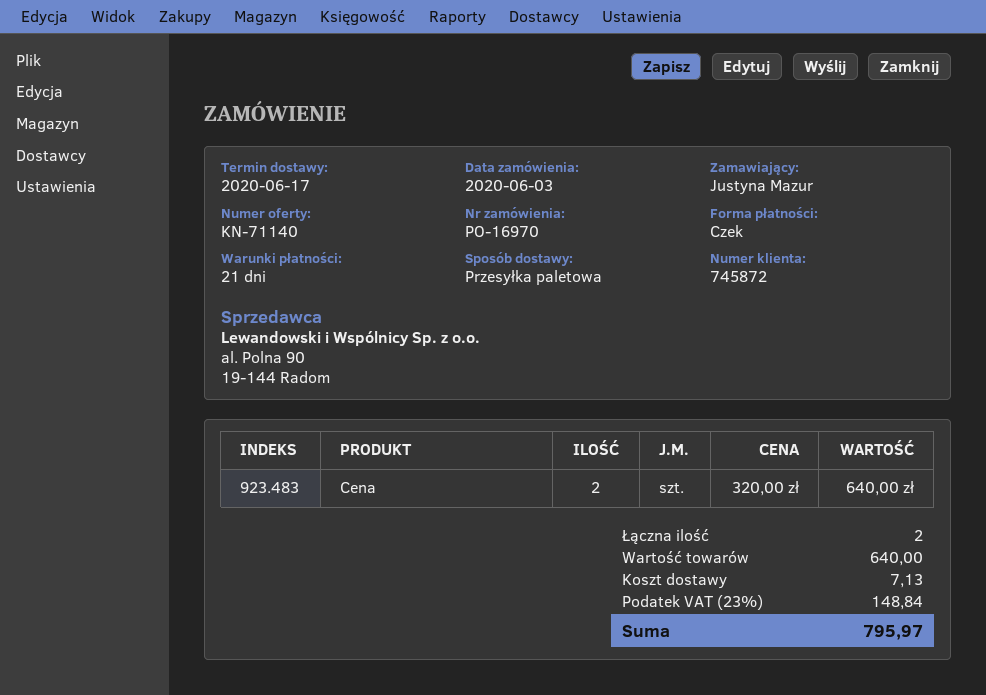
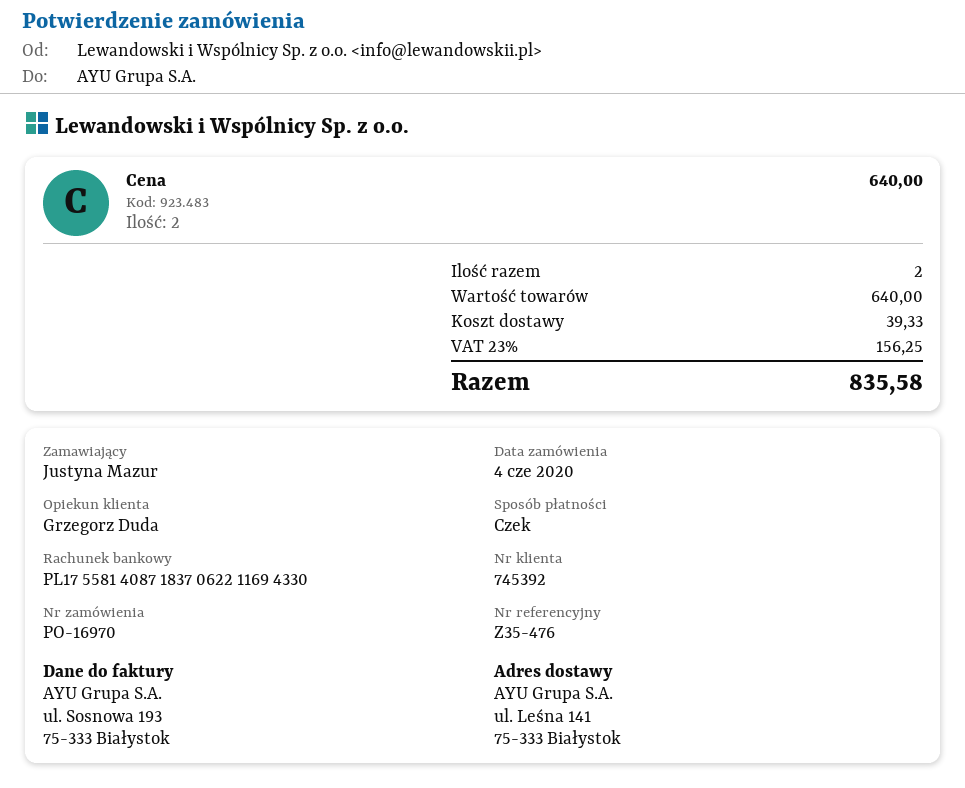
order date: 2020-06-03 -> 2020-06-04
customer number: 745872 -> 745392
shipping: 7.13 -> 39.33
tax: 23% = 148.84 -> 23% = 156.25
total: 795.97 -> 835.58

